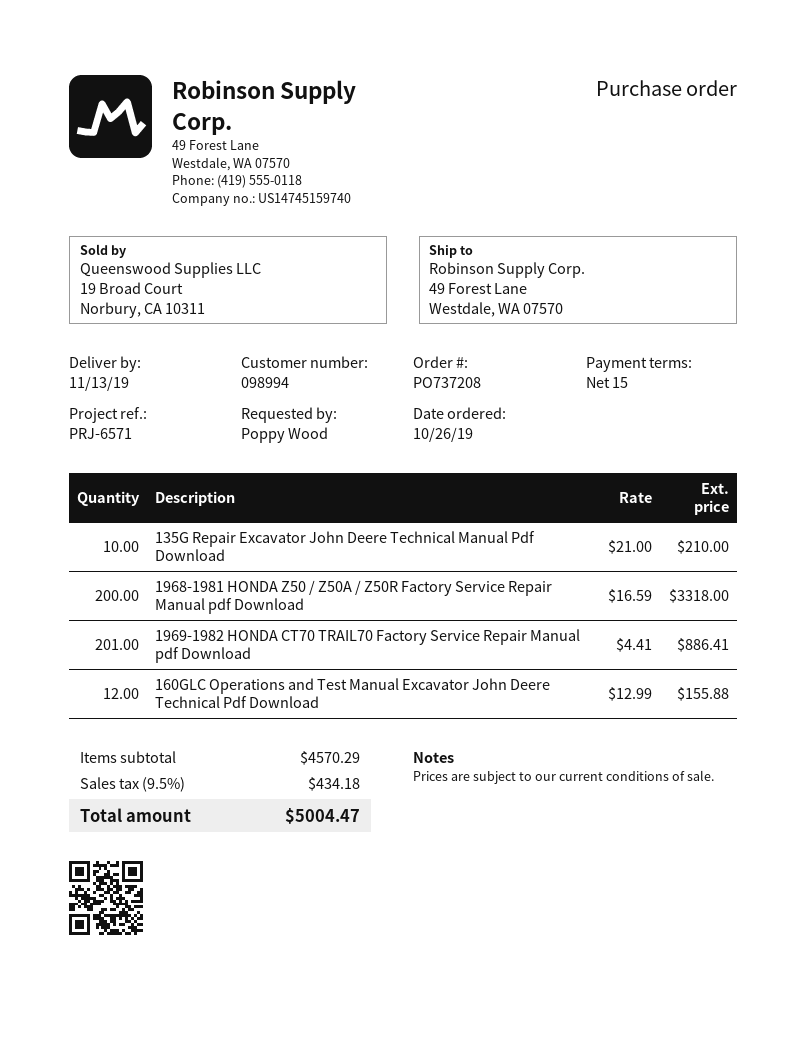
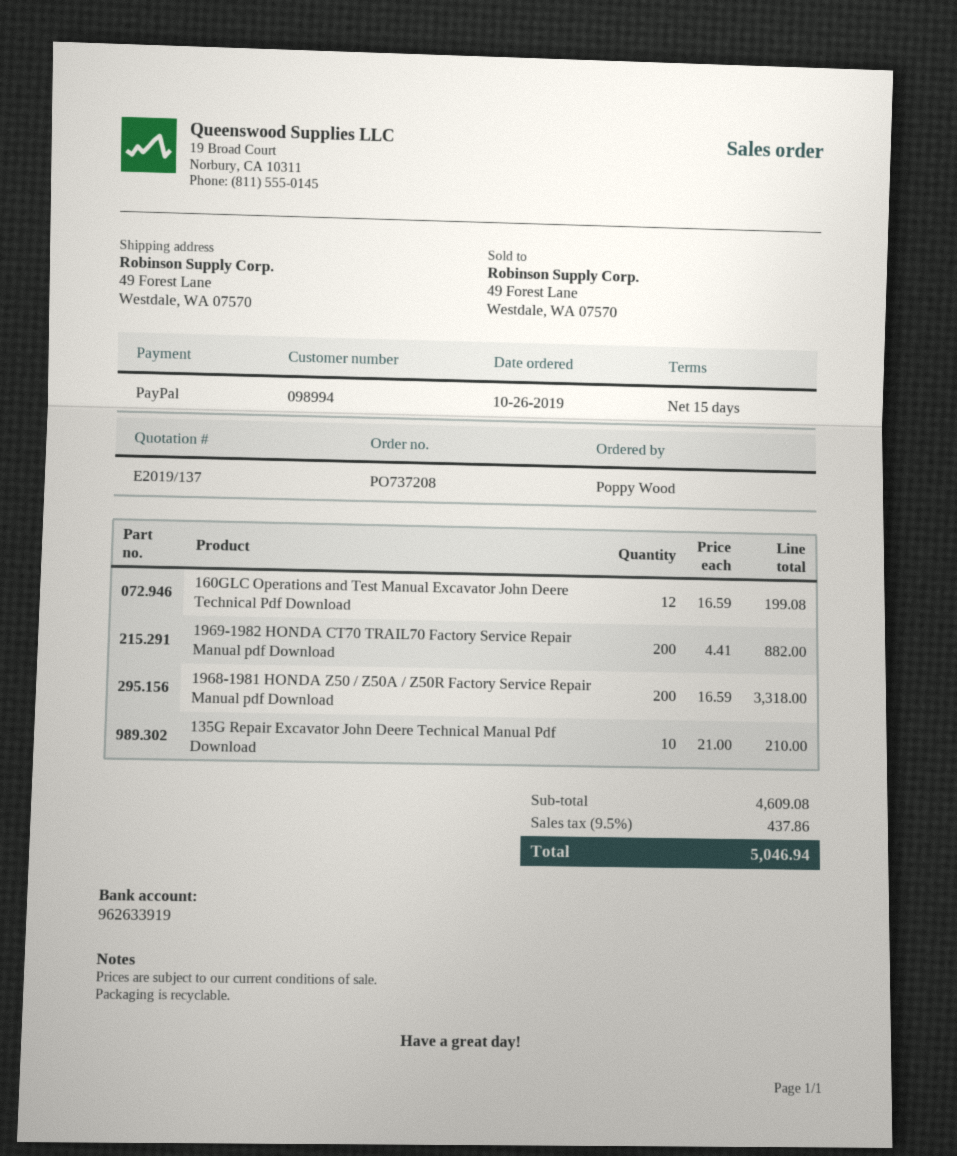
1969-1982 HONDA CT70 TRAIL70 Factory Service Repair Manual pdf Download: 201 x 4.41 = 886.41 -> 200 x 4.41 = 882.00
160GLC Operations and Test Manual Excavator John Deere Technical Pdf Download: 12 x 12.99 = 155.88 -> 12 x 16.59 = 199.08
subtotal: 4570.29 -> 4609.08
tax: 9.5% = 434.18 -> 9.5% = 437.86
total: 5004.47 -> 5046.94

